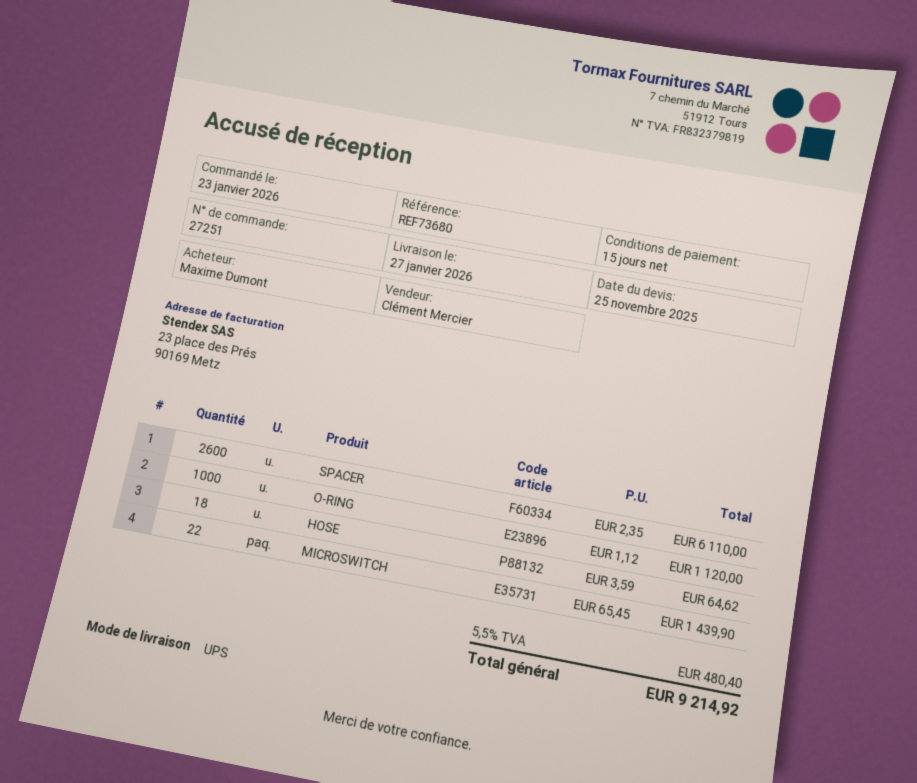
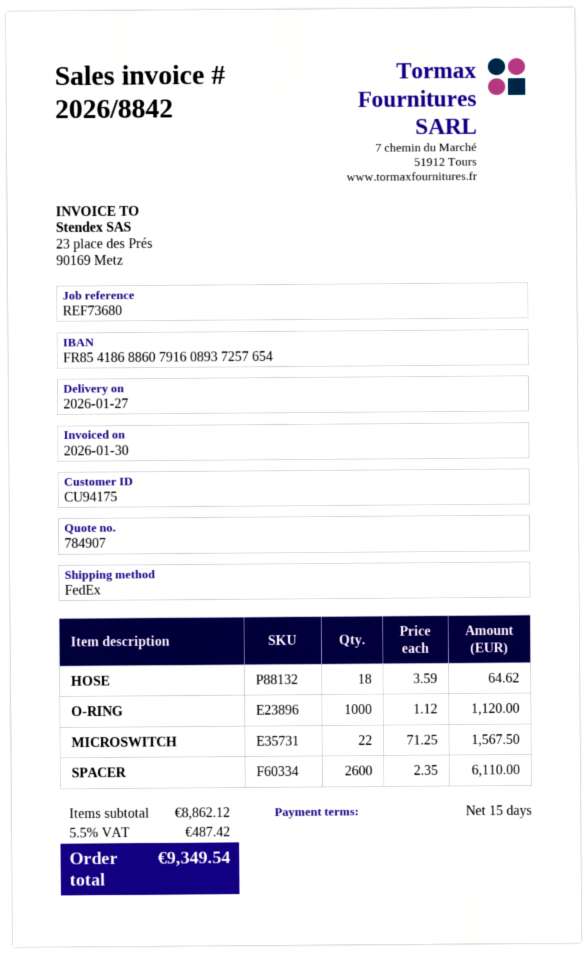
shipping method: UPS -> FedEx
MICROSWITCH: 22 x 65.45 = 1439.90 -> 22 x 71.25 = 1567.50
tax: 5.5% = 480.40 -> 5.5% = 487.42
total: 9214.92 -> 9349.54

